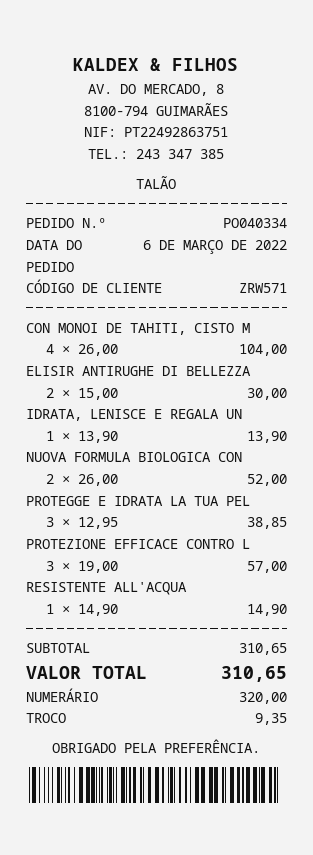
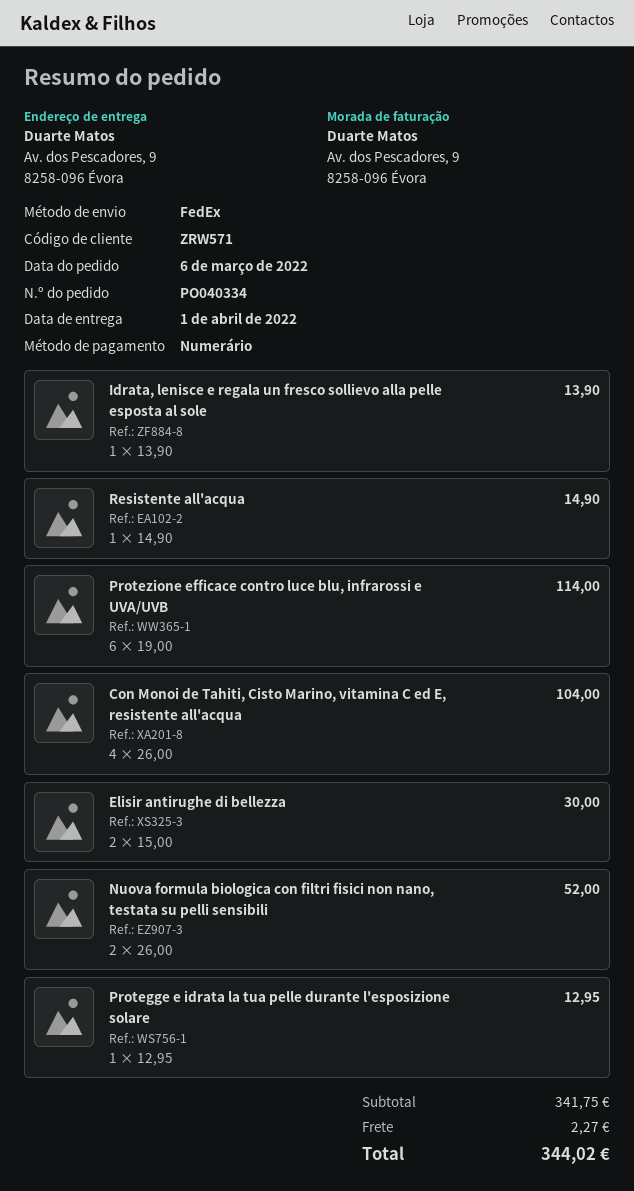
PROTEGGE E IDRATA LA TUA PEL: 3 x 12.95 = 38.85 -> 1 x 12.95 = 12.95
PROTEZIONE EFFICACE CONTRO L: 3 x 19.00 = 57.00 -> 6 x 19.00 = 114.00
subtotal: 310.65 -> 341.75
shipping: none -> 2.27
total: 310.65 -> 344.02

